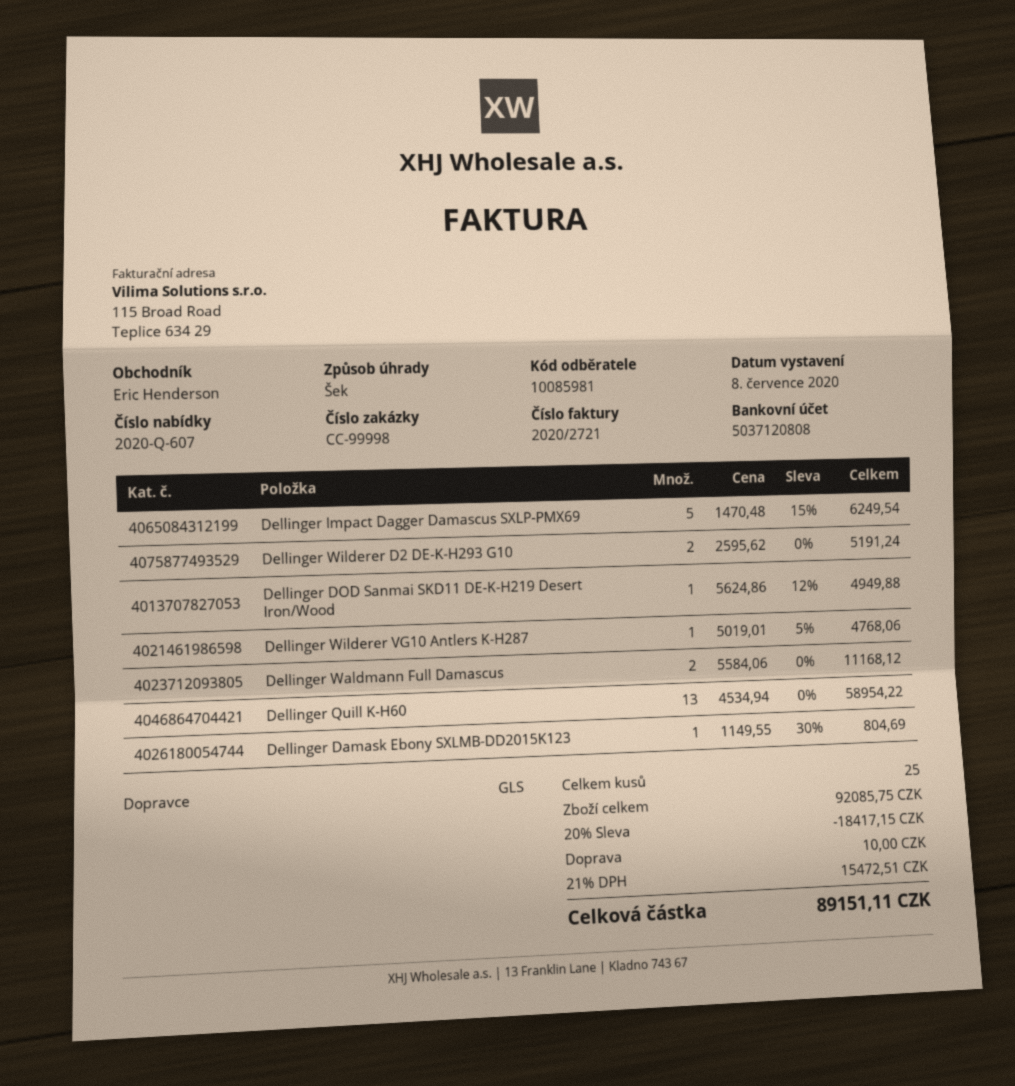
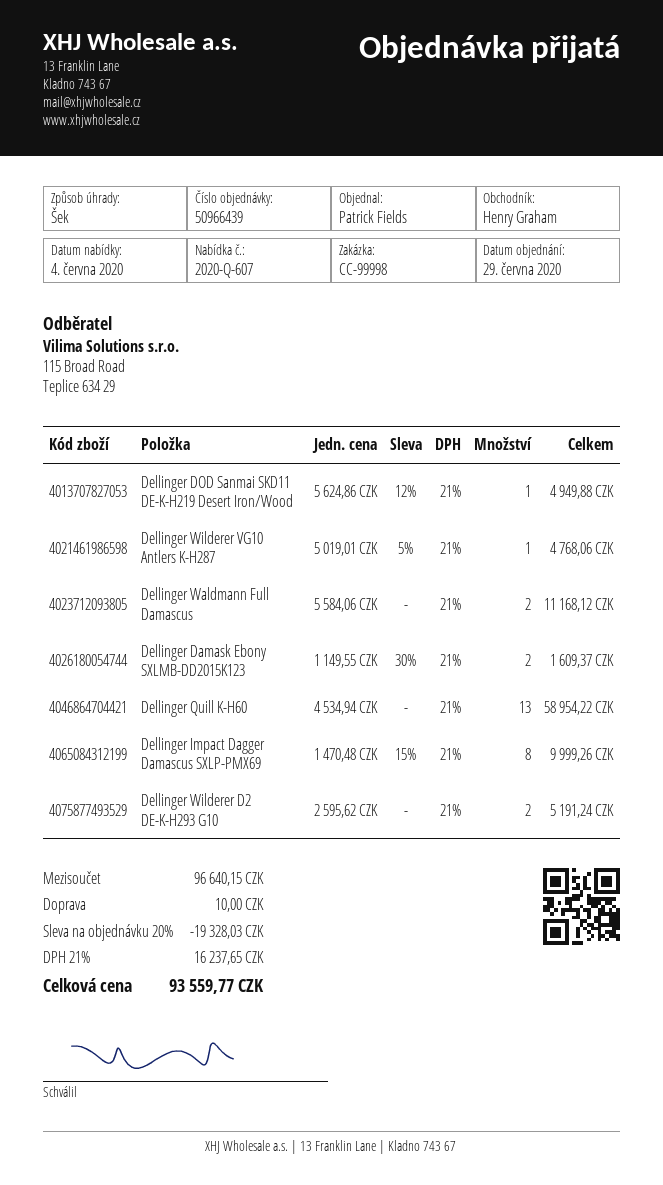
sales rep: Eric Henderson -> Henry Graham
Dellinger Impact Dagger Damascus SXLP-PMX69: 5 x 1470.48 - 15% = 6249.54 -> 8 x 1470.48 - 15% = 9999.26
Dellinger Damask Ebony SXLMB-DD2015K123: 1 x 1149.55 - 30% = 804.69 -> 2 x 1149.55 - 30% = 1609.37
subtotal: 92085.75 -> 96640.15
discount: 20% = 18417.15 -> 20% = 19328.03
tax: 21% = 15472.51 -> 21% = 16237.65
total: 89151.11 -> 93559.77

